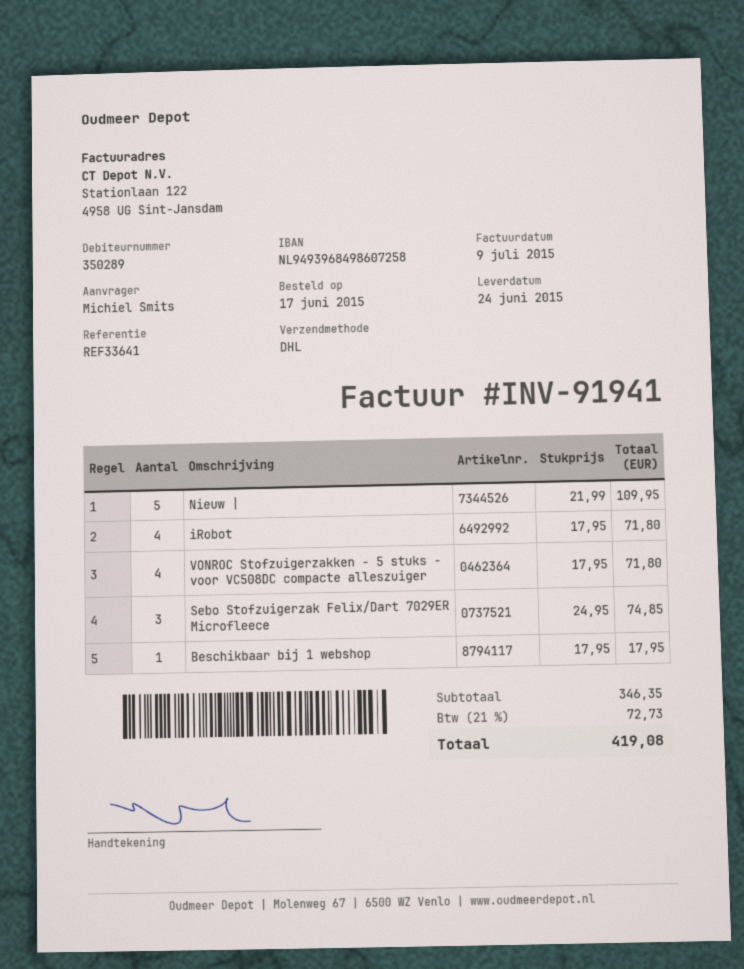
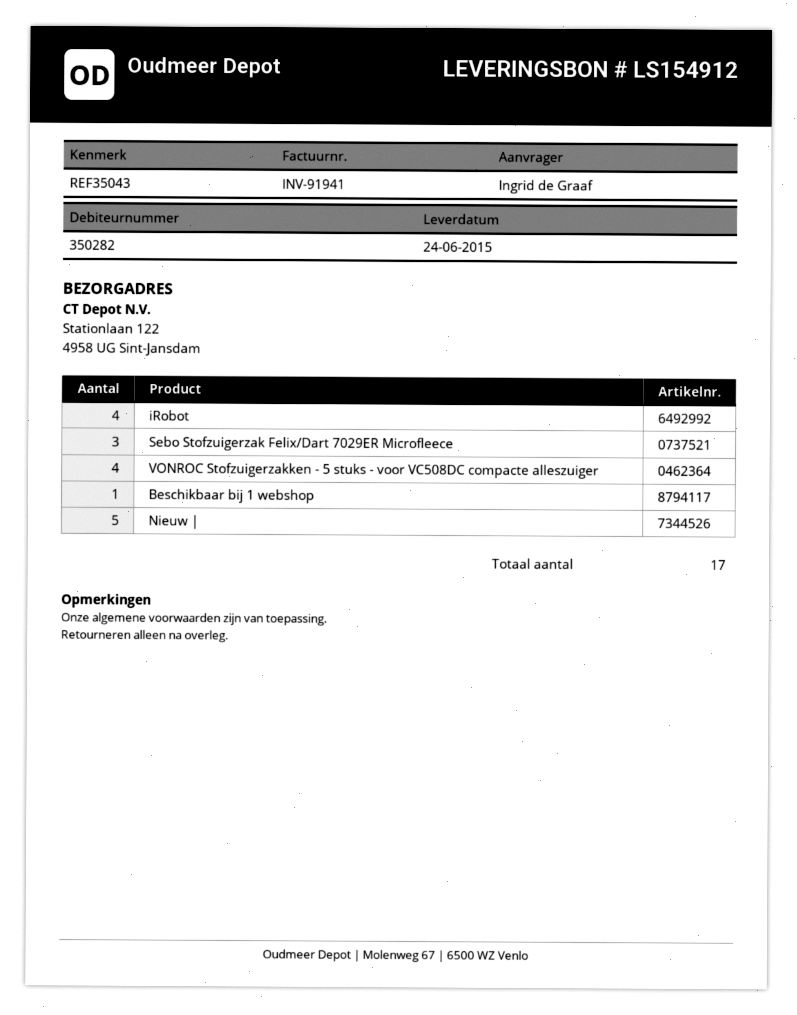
customer number: 350289 -> 350282
reference: REF33641 -> REF35043
ordered by: Michiel Smits -> Ingrid de Graaf

